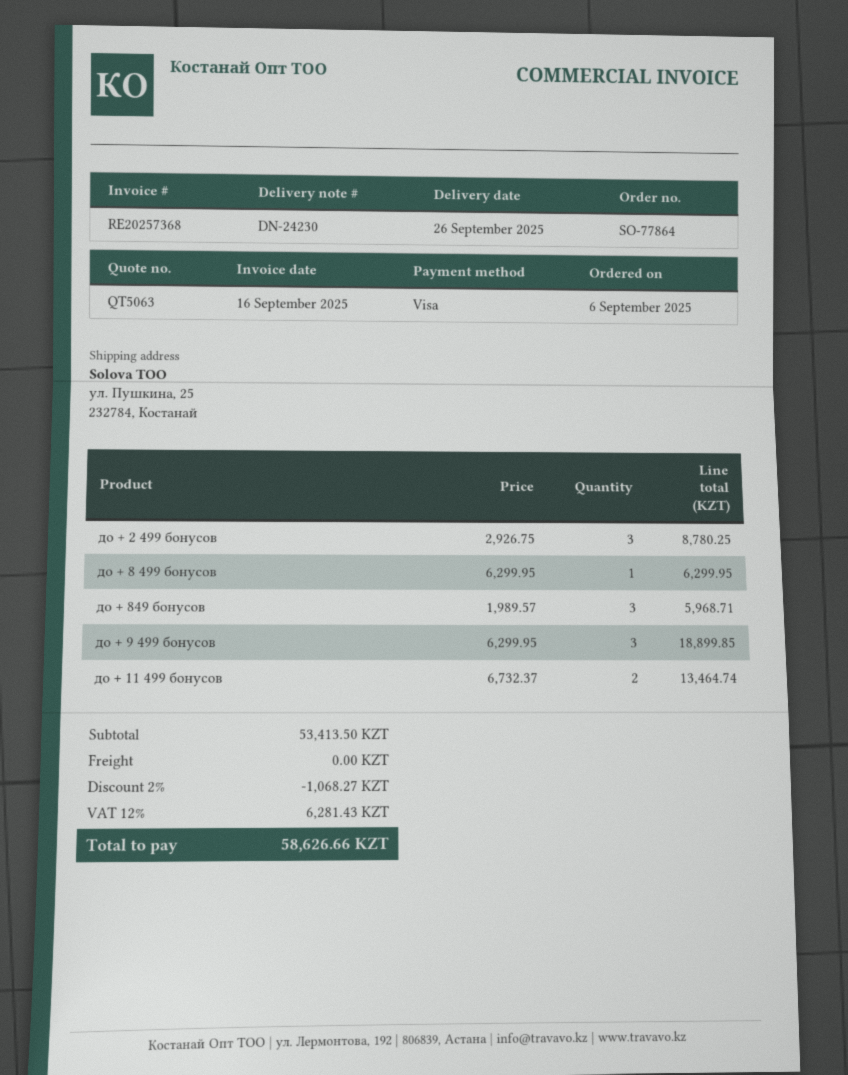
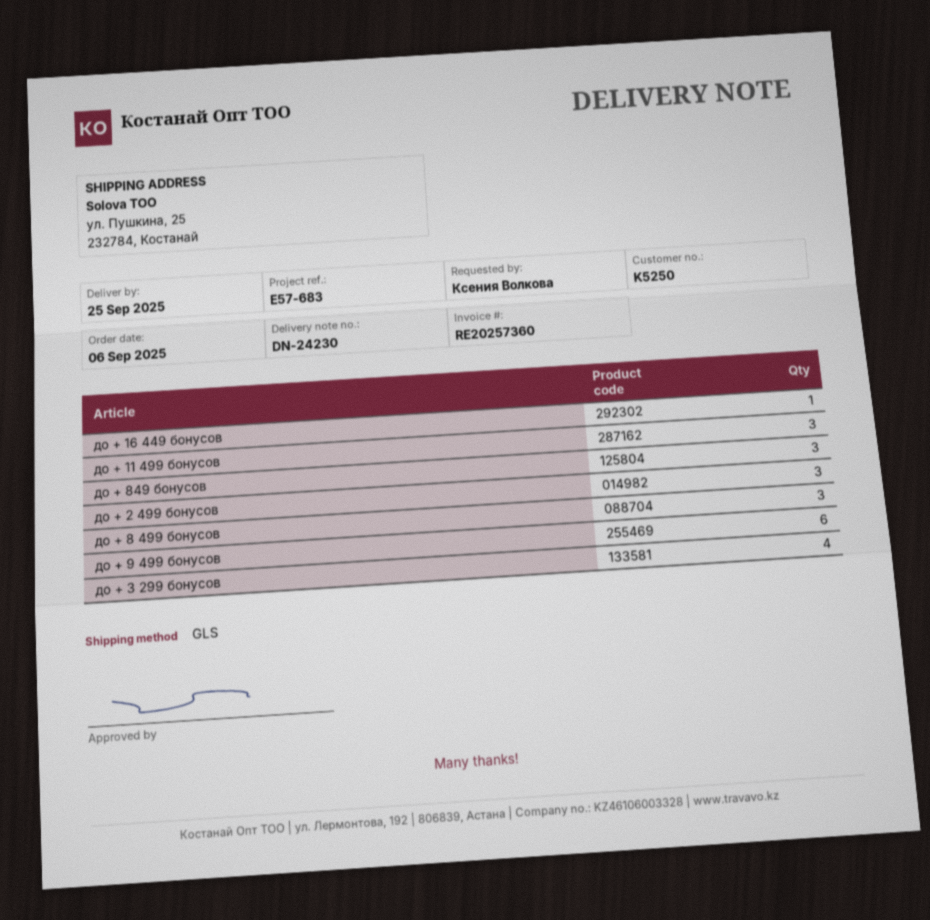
delivery date: 2025-09-26 -> 2025-09-25
invoice number: RE20257368 -> RE20257360
до + 8 499 бонусов: 1 -> 3
до + 9 499 бонусов: 3 -> 6
до + 11 499 бонусов: 2 -> 3
до + 16 449 бонусов: none -> 1
до + 3 299 бонусов: none -> 4

